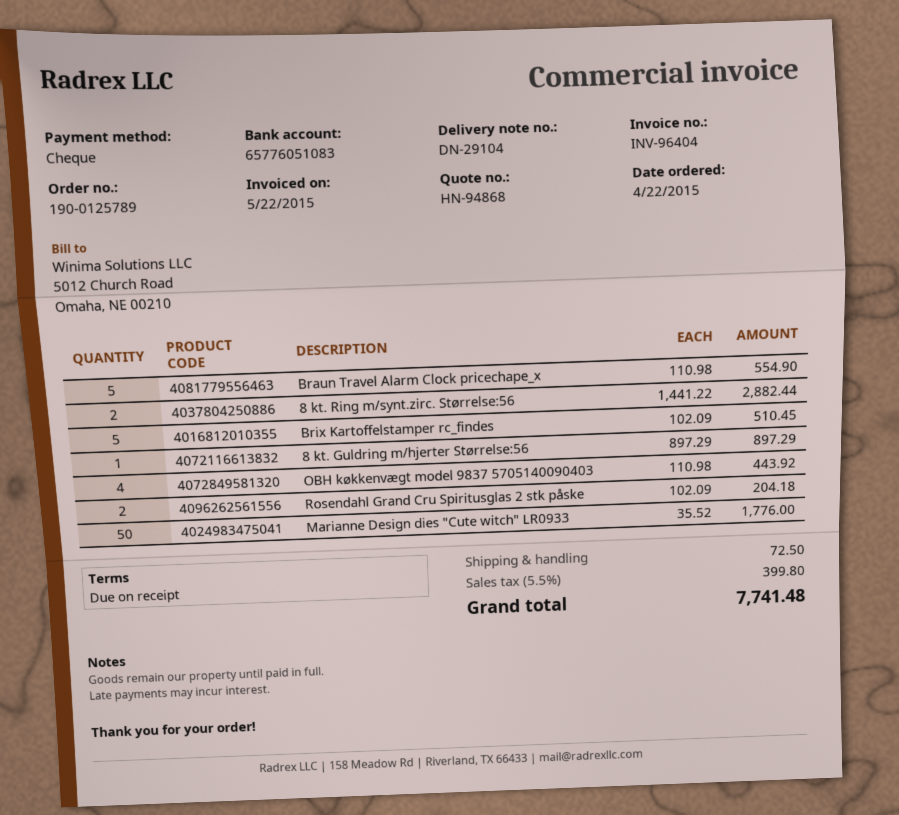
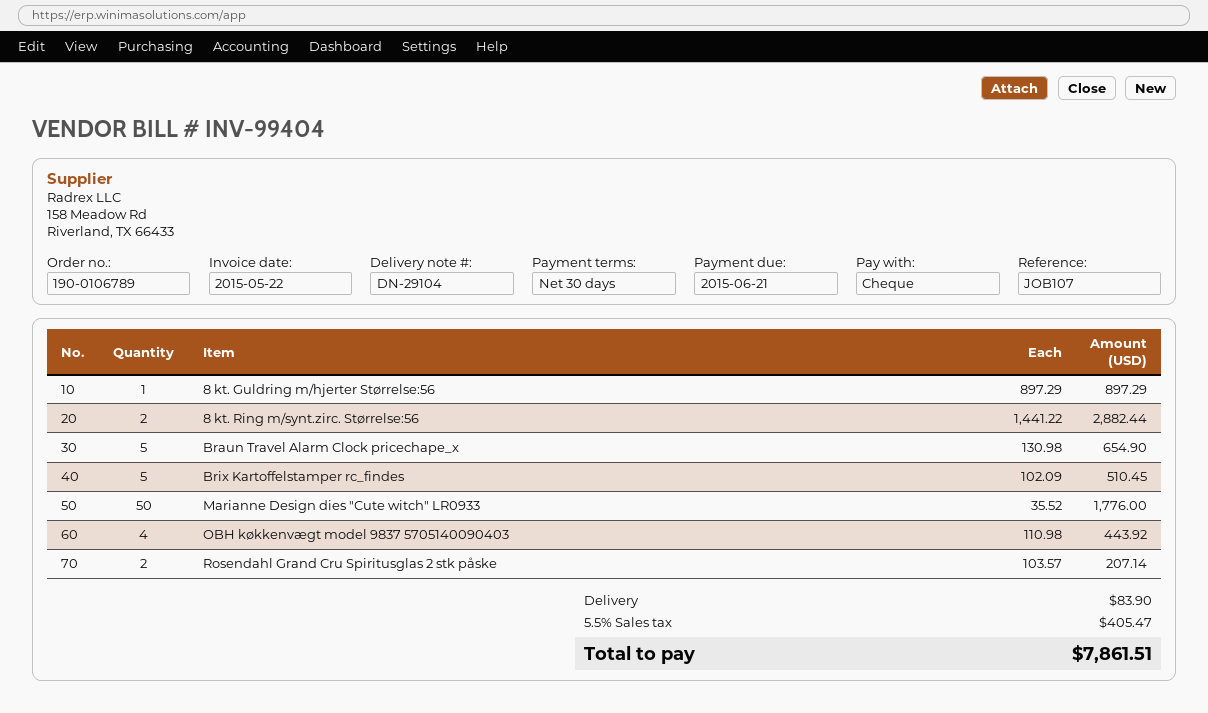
order number: 190-0125789 -> 190-0106789
invoice number: INV-96404 -> INV-99404
payment terms: on receipt -> 30 days
Braun Travel Alarm Clock pricechape_x: 5 x 110.98 = 554.90 -> 5 x 130.98 = 654.90
Rosendahl Grand Cru Spiritusglas 2 stk påske: 2 x 102.09 = 204.18 -> 2 x 103.57 = 207.14
shipping: 72.50 -> 83.90
tax: 5.5% = 399.80 -> 5.5% = 405.47
total: 7741.48 -> 7861.51

